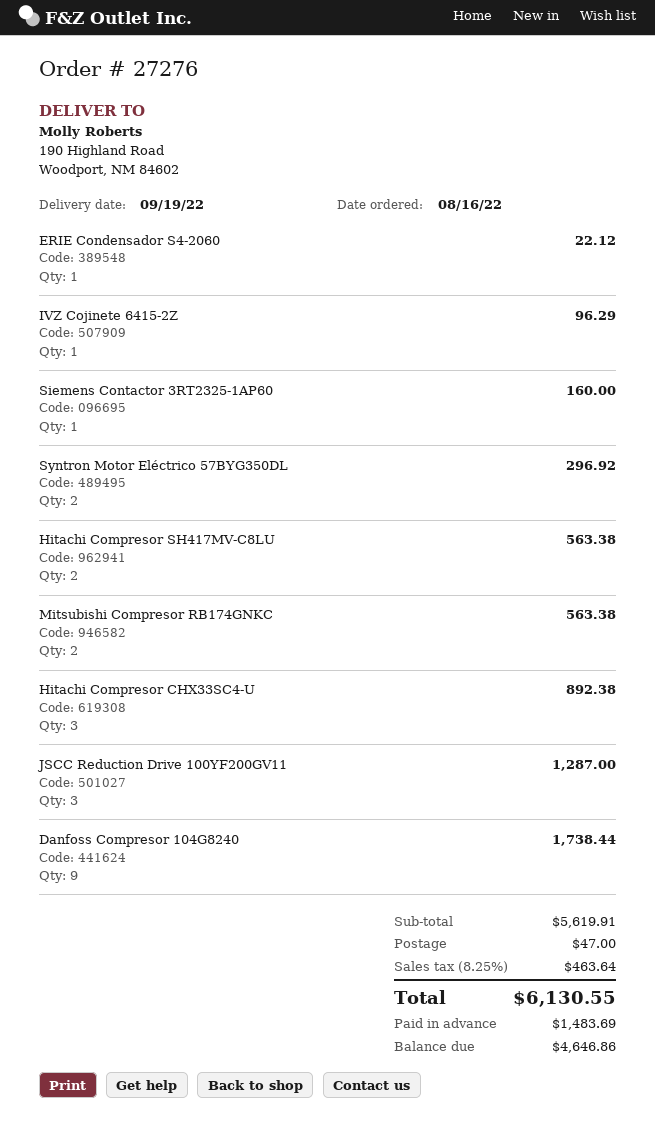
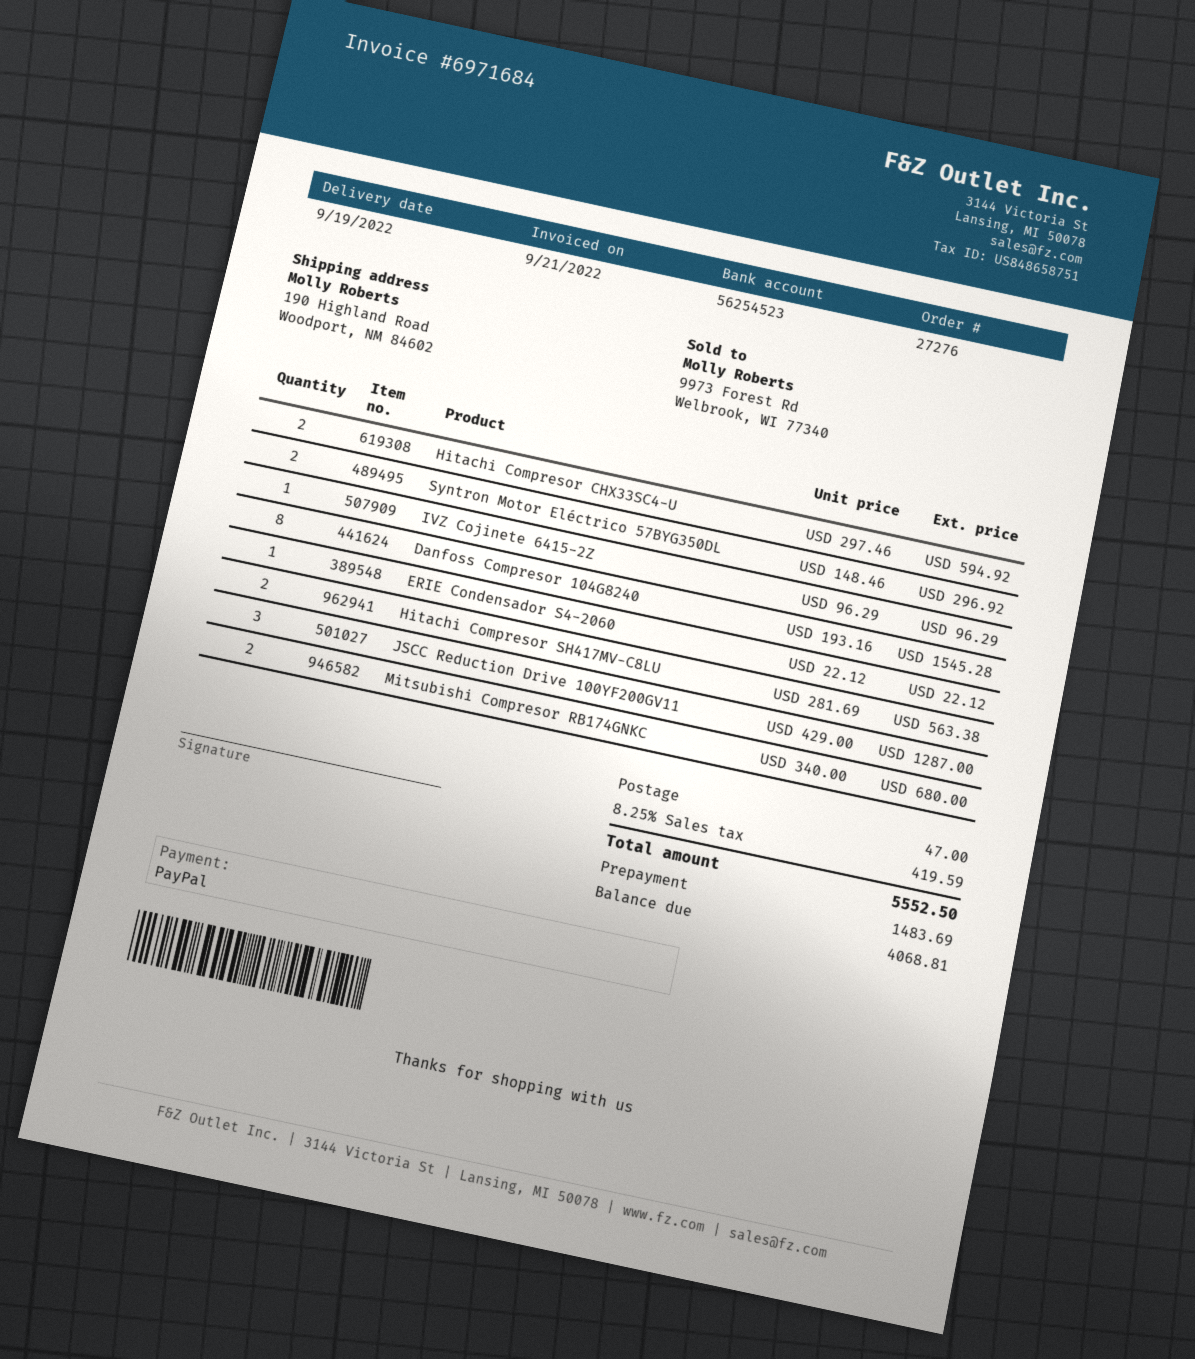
Siemens Contactor 3RT2325-1AP60: 1 for 160.00 -> none
Mitsubishi Compresor RB174GNKC: 2 for 563.38 -> 2 for 680.00
Hitachi Compresor CHX33SC4-U: 3 for 892.38 -> 2 for 594.92
Danfoss Compresor 104G8240: 9 for 1738.44 -> 8 for 1545.28
tax: 8.25% = 463.64 -> 8.25% = 419.59
total: 6130.55 -> 5552.50
balance: 4646.86 -> 4068.81

